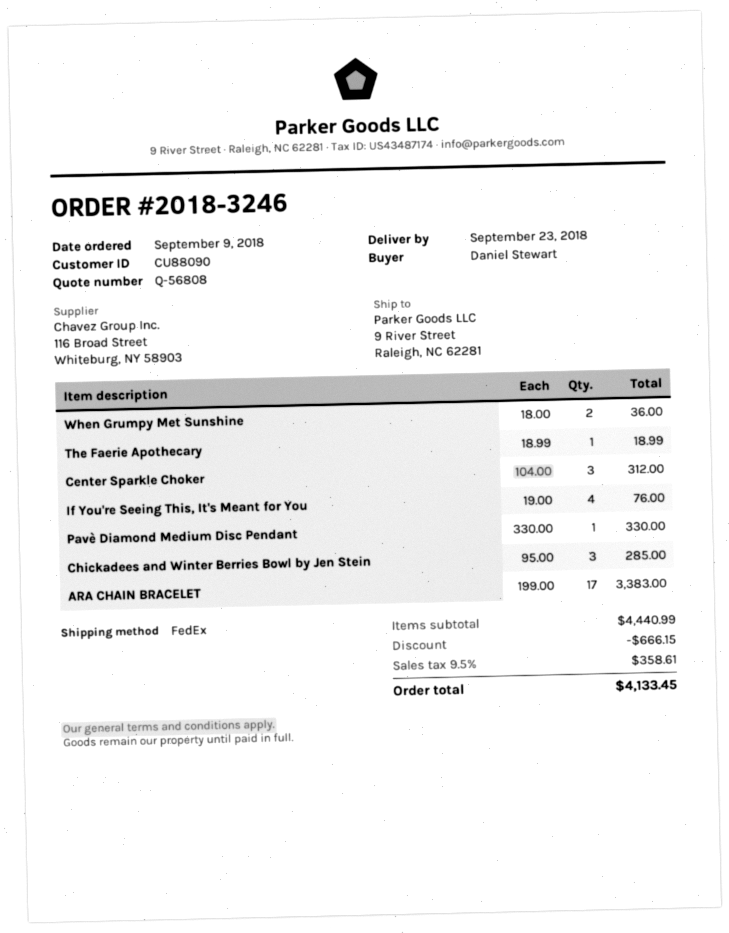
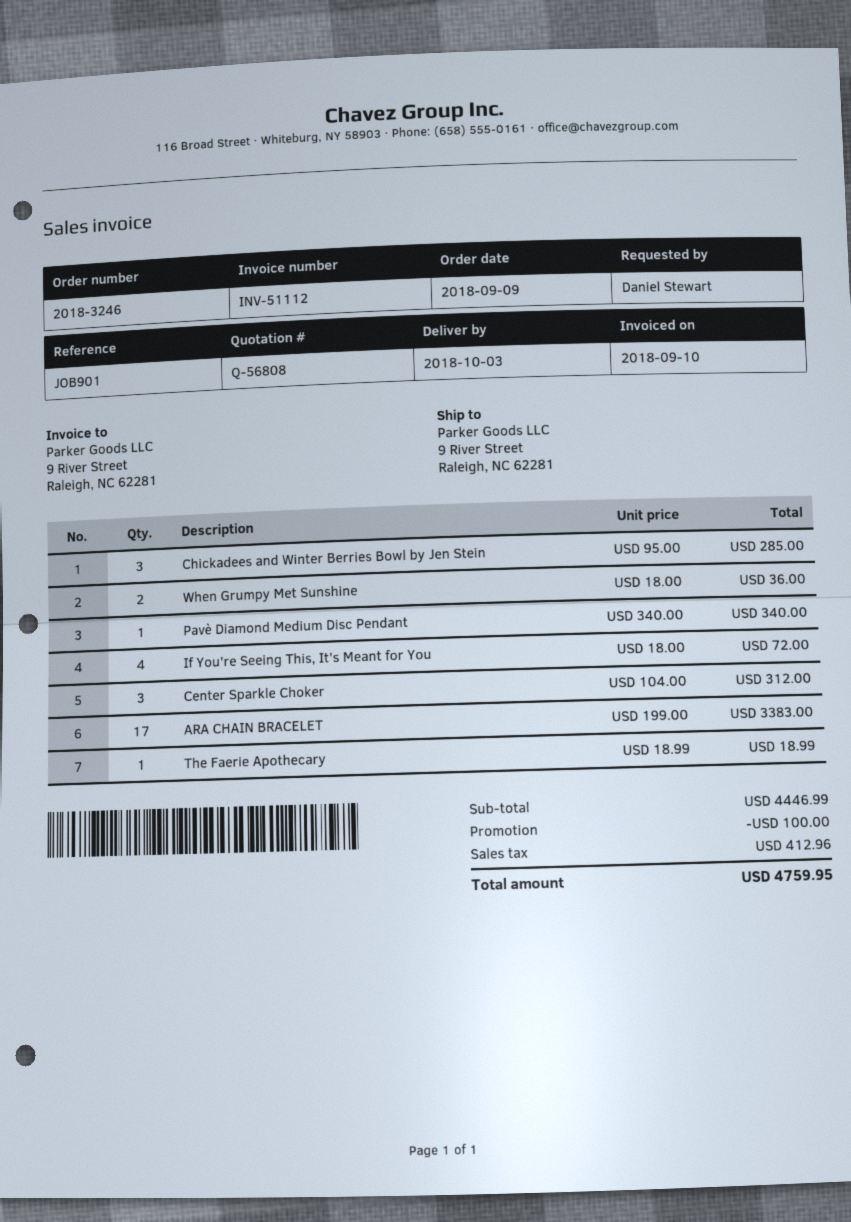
delivery date: 2018-09-23 -> 2018-10-03
If You're Seeing This, It's Meant for You: 4 x 19.00 = 76.00 -> 4 x 18.00 = 72.00
Pavè Diamond Medium Disc Pendant: 1 x 330.00 = 330.00 -> 1 x 340.00 = 340.00
subtotal: 4440.99 -> 4446.99
discount: 666.15 -> 100.00
tax: 358.61 -> 412.96
total: 4133.45 -> 4759.95

